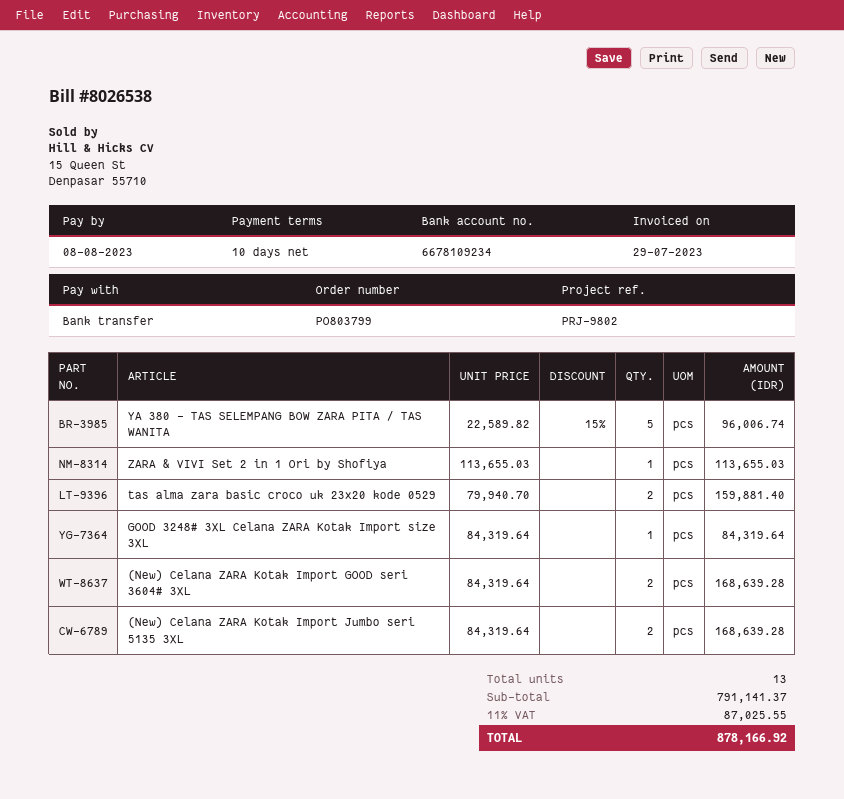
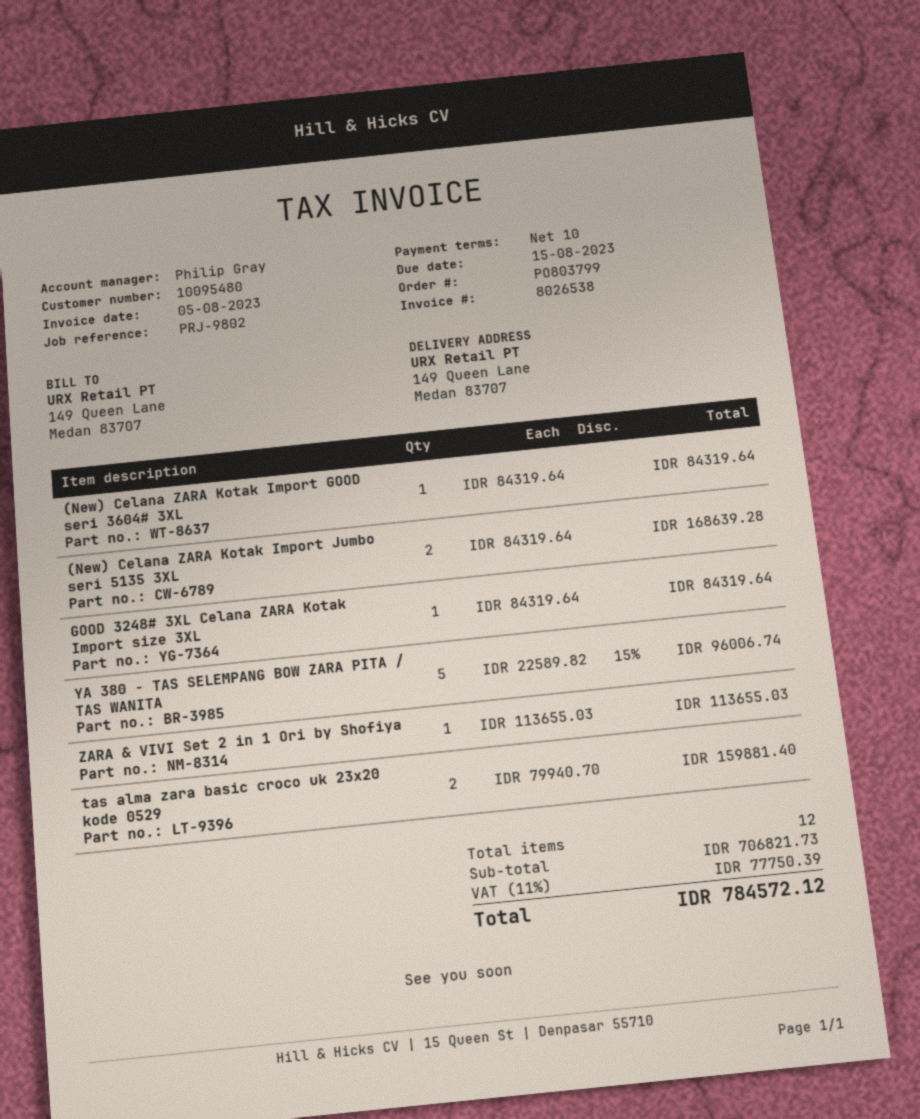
invoice date: 2023-07-29 -> 2023-08-05
due date: 2023-08-08 -> 2023-08-15
(New) Celana ZARA Kotak Import GOOD seri 3604# 3XL: 2 x 84319.64 = 168639.28 -> 1 x 84319.64 = 84319.64
total quantity: 13 -> 12
subtotal: 791141.37 -> 706821.73
tax: 11% = 87025.55 -> 11% = 77750.39
total: 878166.92 -> 784572.12

